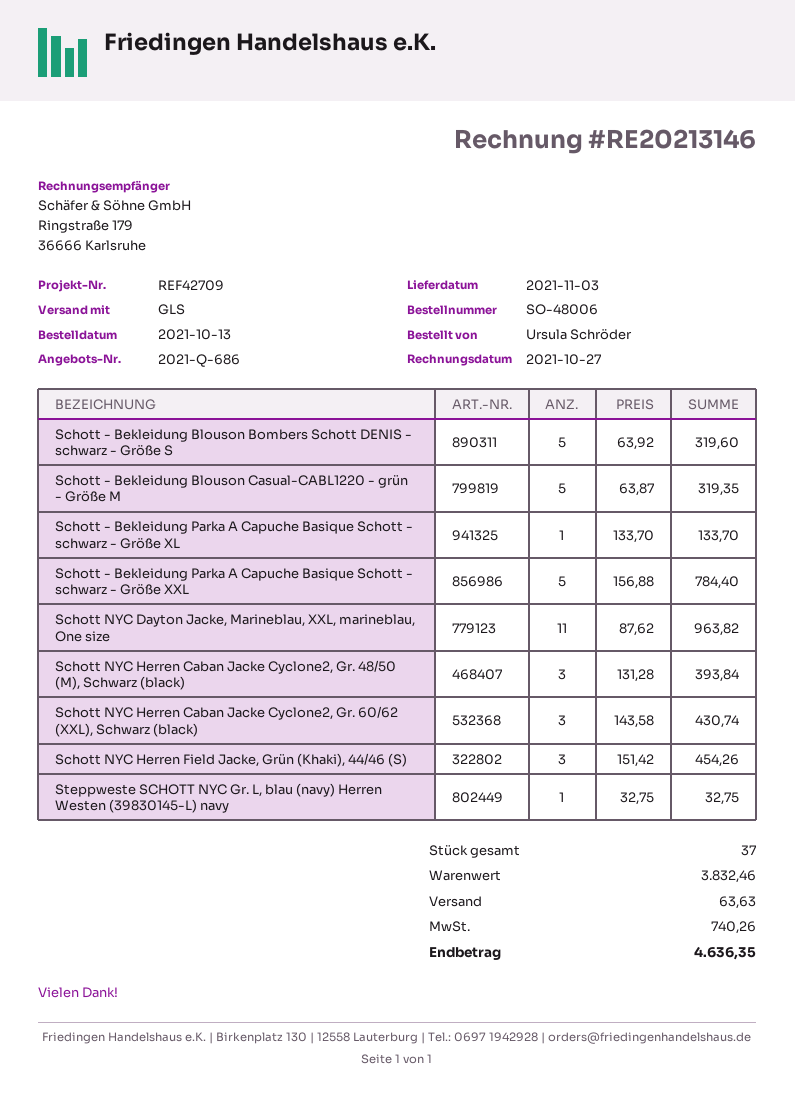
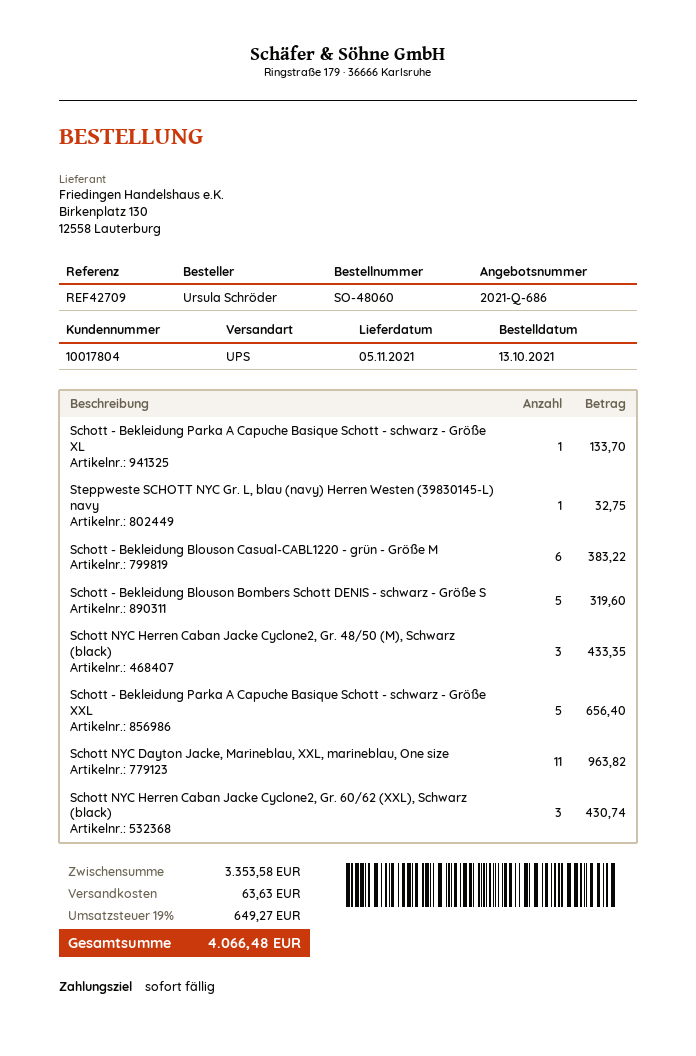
order number: SO-48006 -> SO-48060
delivery date: 2021-11-03 -> 2021-11-05
shipping method: GLS -> UPS
Schott - Bekleidung Blouson Casual-CABL1220 - grün - Größe M: 5 for 319.35 -> 6 for 383.22
Schott - Bekleidung Parka A Capuche Basique Schott - schwarz - Größe XXL: 5 for 784.40 -> 5 for 656.40
Schott NYC Herren Caban Jacke Cyclone2, Gr. 48/50 (M), Schwarz (black): 3 for 393.84 -> 3 for 433.35
Schott NYC Herren Field Jacke, Grün (Khaki), 44/46 (S): 3 for 454.26 -> none
subtotal: 3832.46 -> 3353.58
tax: 740.26 -> 649.27
total: 4636.35 -> 4066.48

